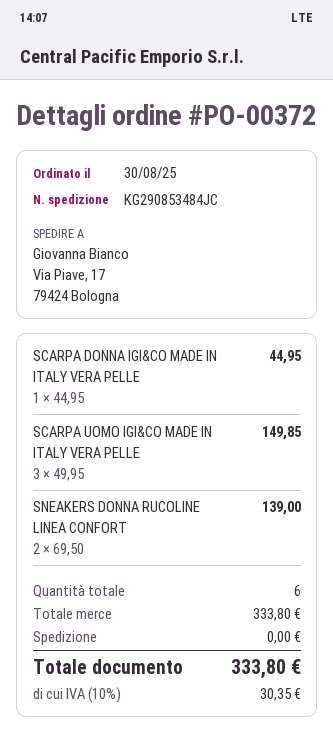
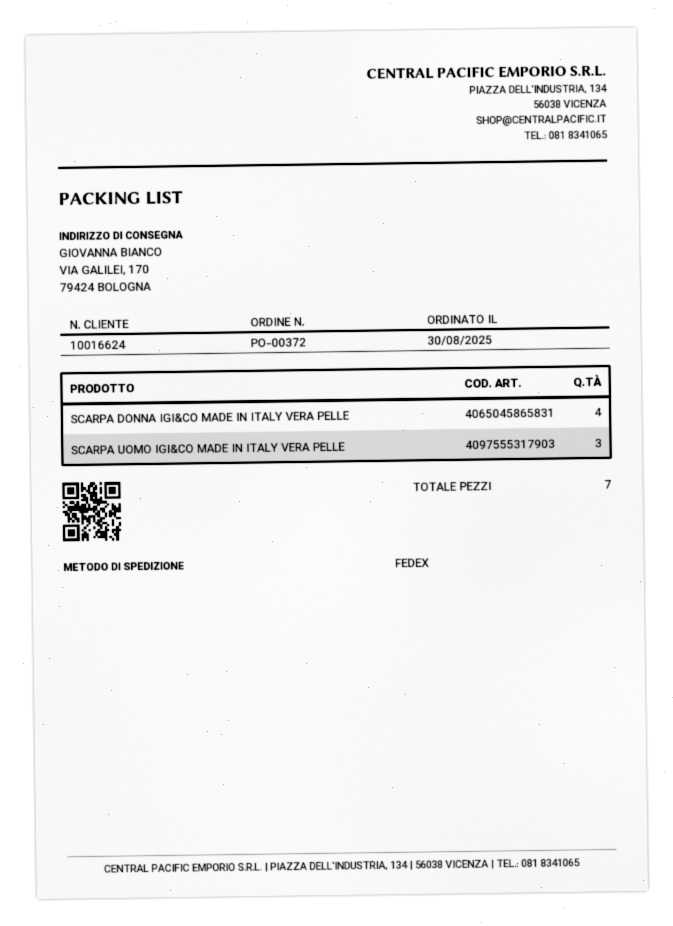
ship to: Via Piave, 17, 79424 Bologna -> VIA GALILEI, 170, 79424 BOLOGNA
SCARPA DONNA IGI&CO MADE IN ITALY VERA PELLE: 1 -> 4
SNEAKERS DONNA RUCOLINE LINEA CONFORT: 2 -> none
total quantity: 6 -> 7

